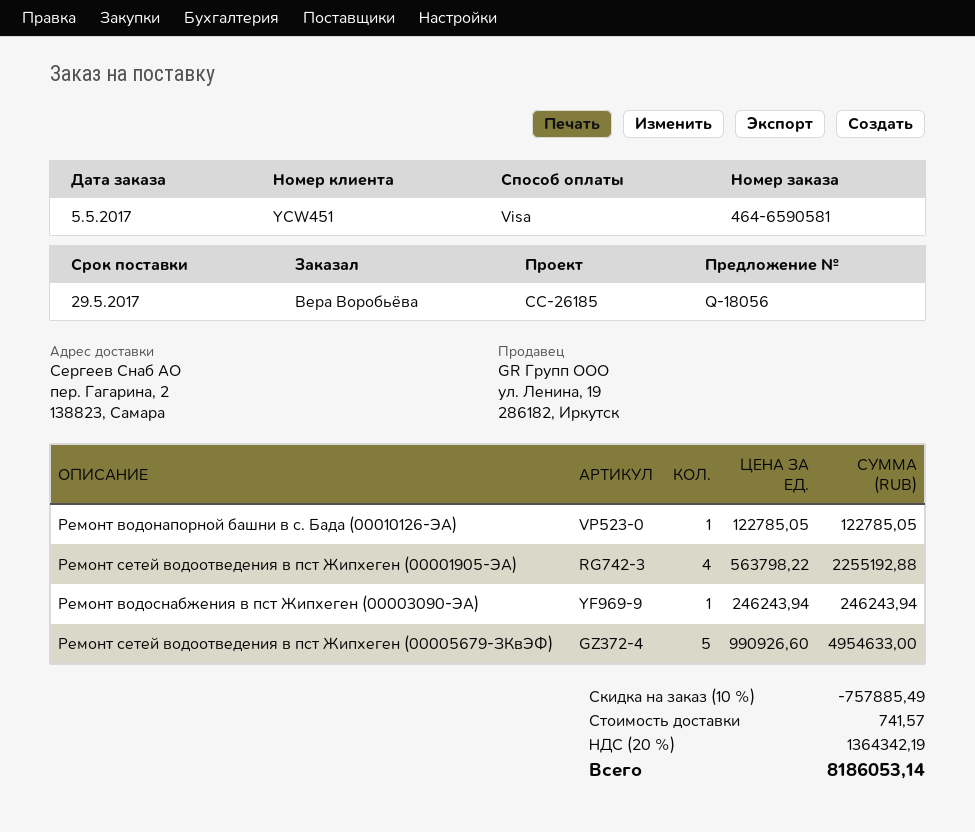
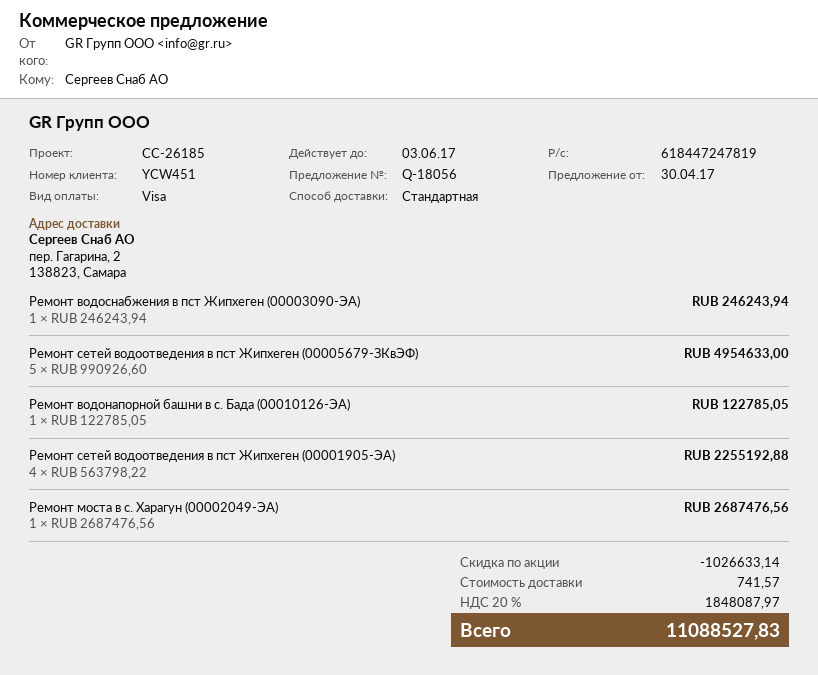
Ремонт моста в с. Харагун (00002049-ЭА): none -> 1 x 2687476.56 = 2687476.56
discount: 757885.49 -> 1026633.14
tax: 20% = 1364342.19 -> 20% = 1848087.97
total: 8186053.14 -> 11088527.83

